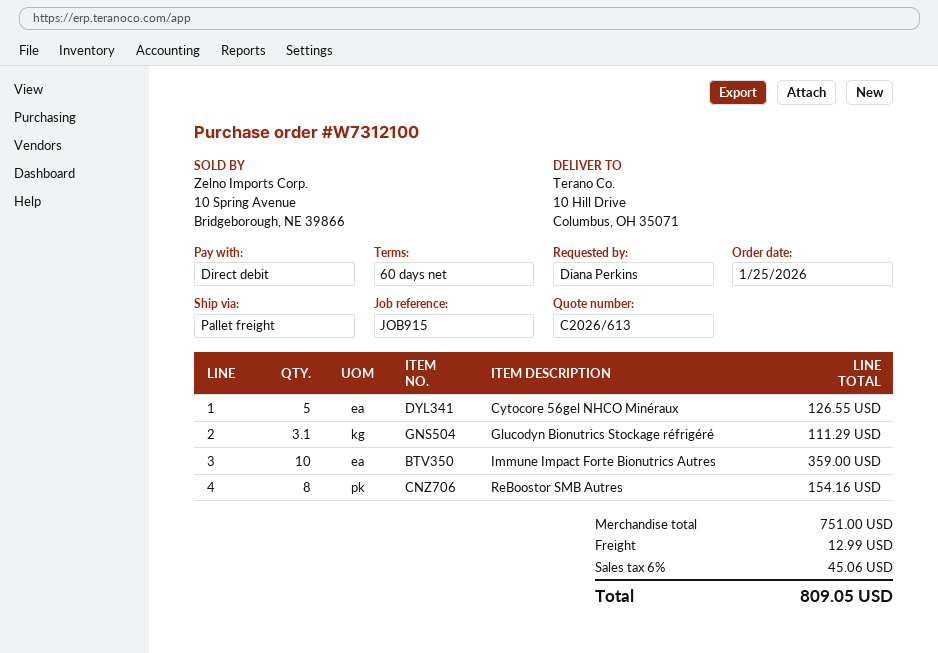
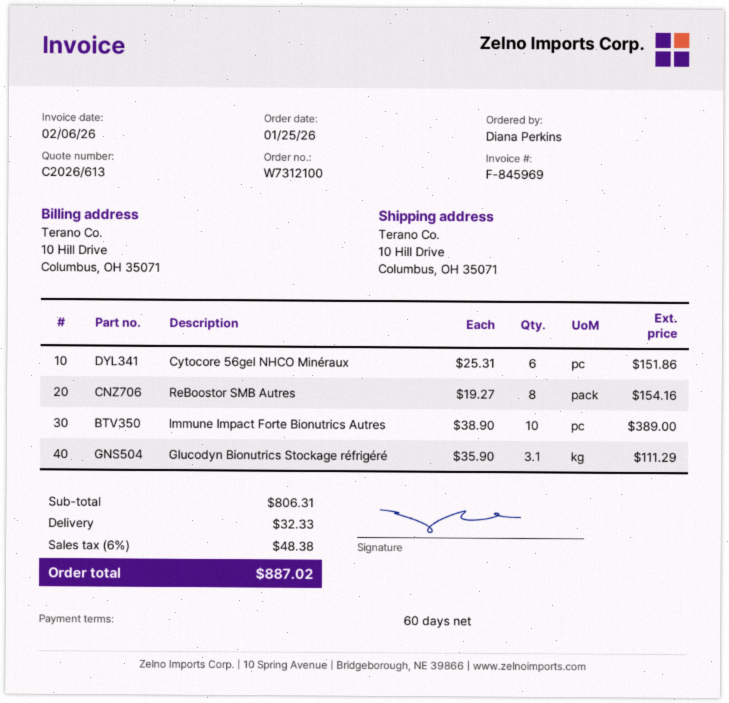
Cytocore 56gel NHCO Minéraux: 5 for 126.55 -> 6 for 151.86
Immune Impact Forte Bionutrics Autres: 10 for 359.00 -> 10 for 389.00
subtotal: 751.00 -> 806.31
shipping: 12.99 -> 32.33
tax: 6% = 45.06 -> 6% = 48.38
total: 809.05 -> 887.02

